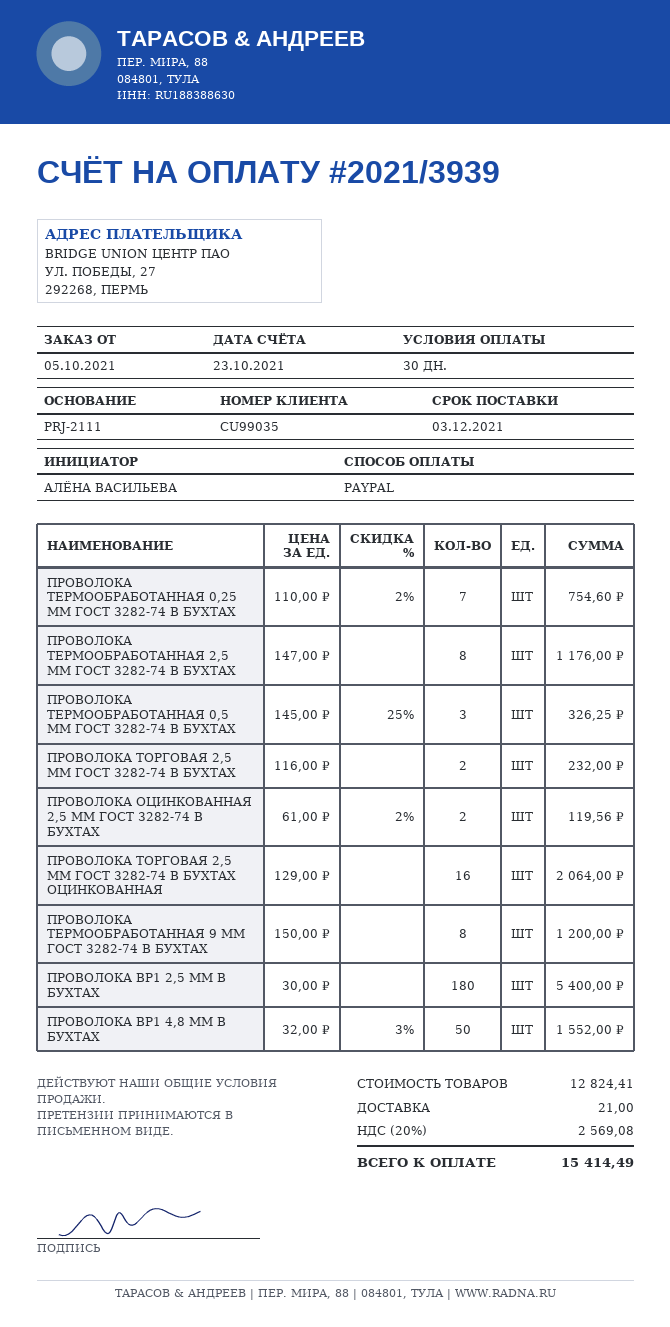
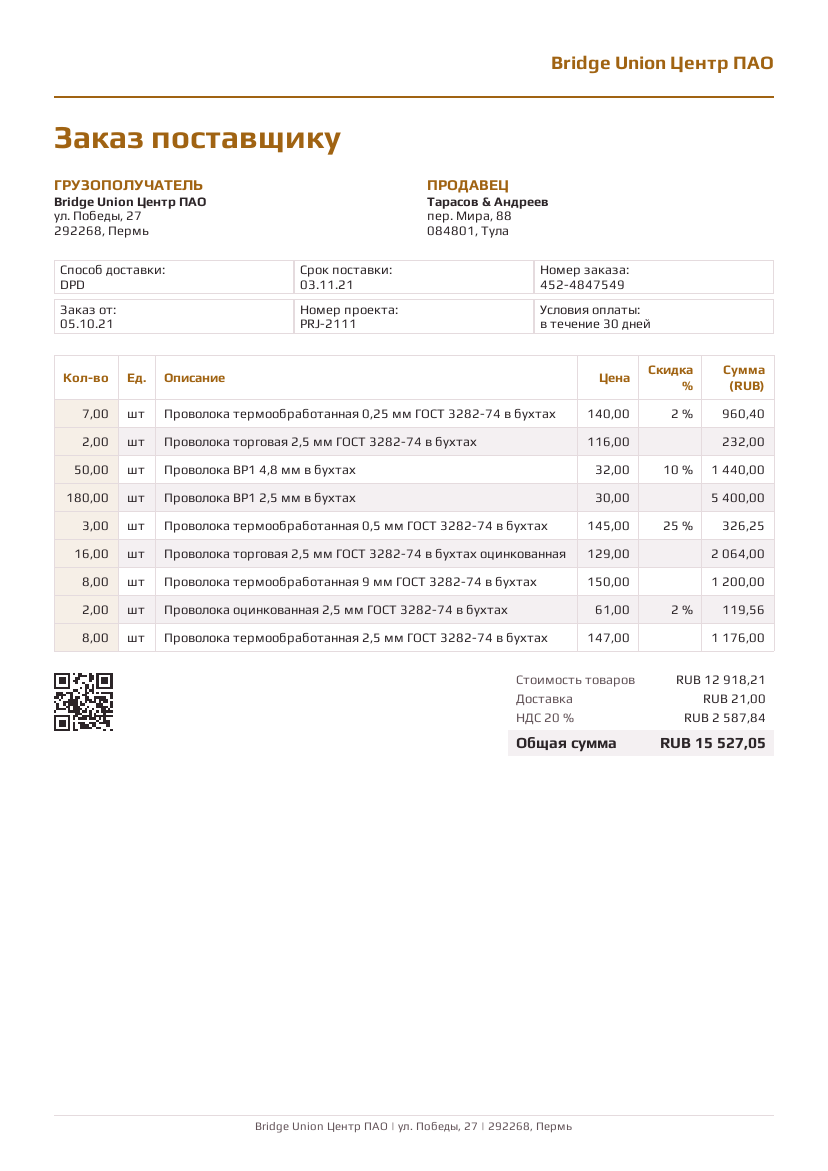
delivery date: 2021-12-03 -> 2021-11-03
ПРОВОЛОКА ТЕРМООБРАБОТАННАЯ 0,25 ММ ГОСТ 3282-74 В БУХТАХ: 7 x 110.00 - 2% = 754.60 -> 7 x 140.00 - 2% = 960.40
ПРОВОЛОКА ВР1 4,8 ММ В БУХТАХ: 50 x 32.00 - 3% = 1552.00 -> 50 x 32.00 - 10% = 1440.00
subtotal: 12824.41 -> 12918.21
tax: 20% = 2569.08 -> 20% = 2587.84
total: 15414.49 -> 15527.05

